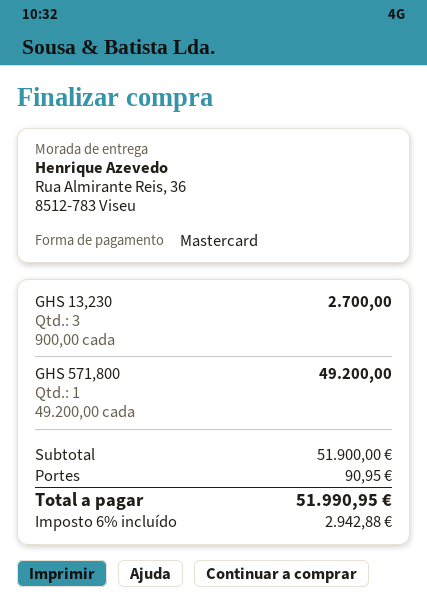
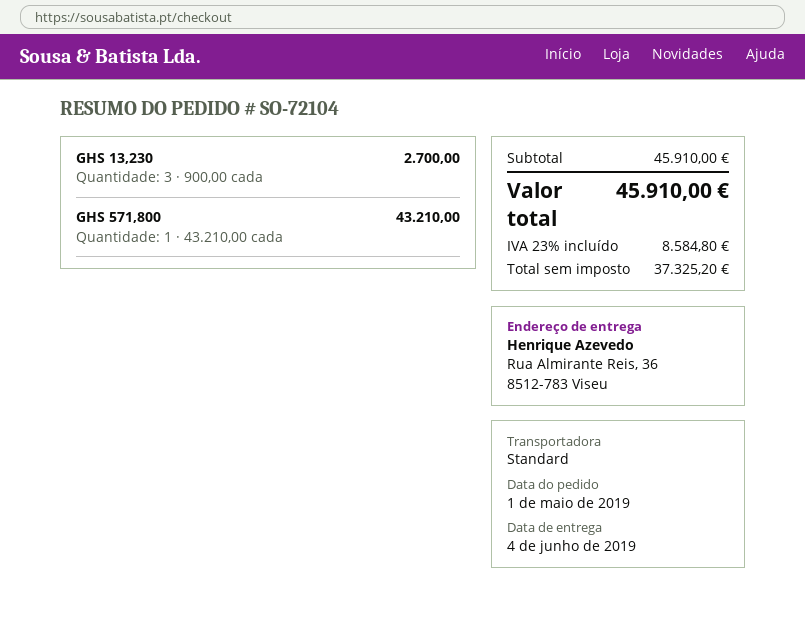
GHS 571,800: 1 x 49200.00 = 49200.00 -> 1 x 43210.00 = 43210.00
subtotal: 51900.00 -> 45910.00
shipping: 90.95 -> none
tax: 6% = 2942.88 -> 23% = 8584.80
total: 51990.95 -> 45910.00

